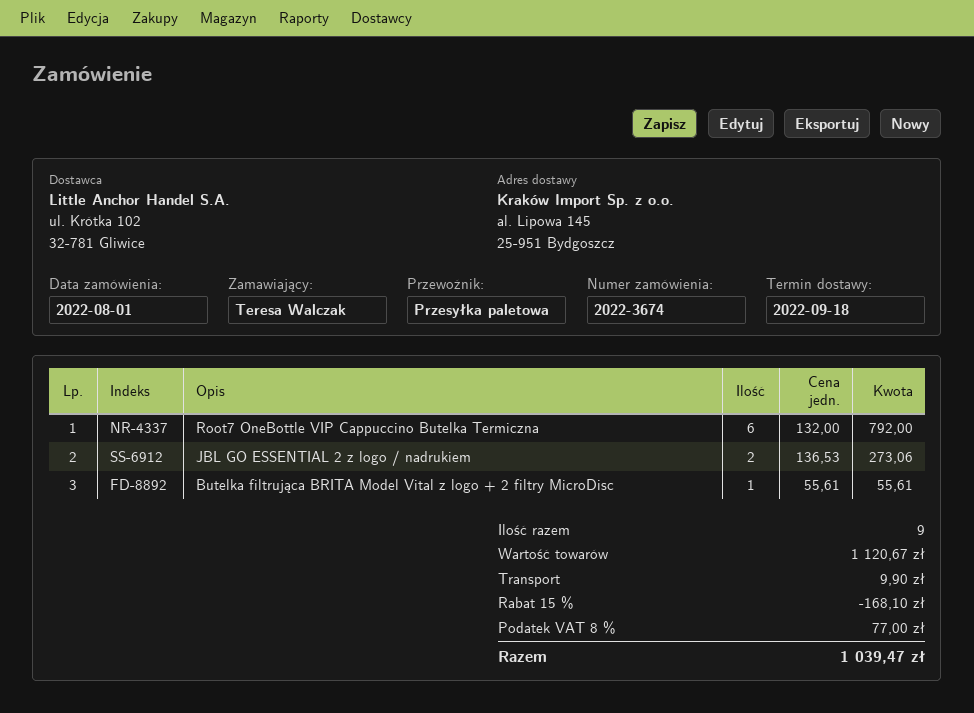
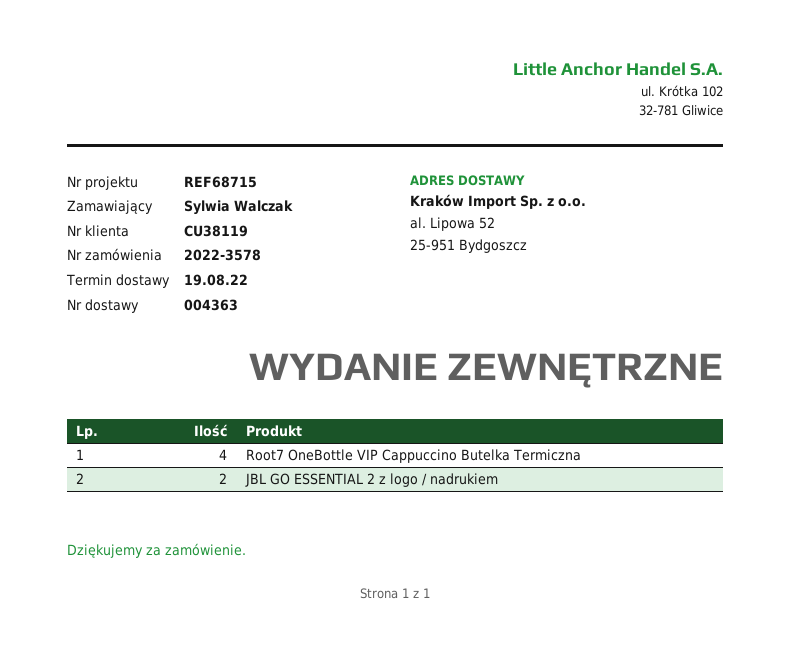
order number: 2022-3674 -> 2022-3578
delivery date: 2022-09-18 -> 2022-08-19
ordered by: Teresa Walczak -> Sylwia Walczak
ship to: al. Lipowa 145, 25-951 Bydgoszcz -> al. Lipowa 52, 25-951 Bydgoszcz
Root7 OneBottle VIP Cappuccino Butelka Termiczna: 6 -> 4
Butelka filtrująca BRITA Model Vital z logo + 2 filtry MicroDisc: 1 -> none

